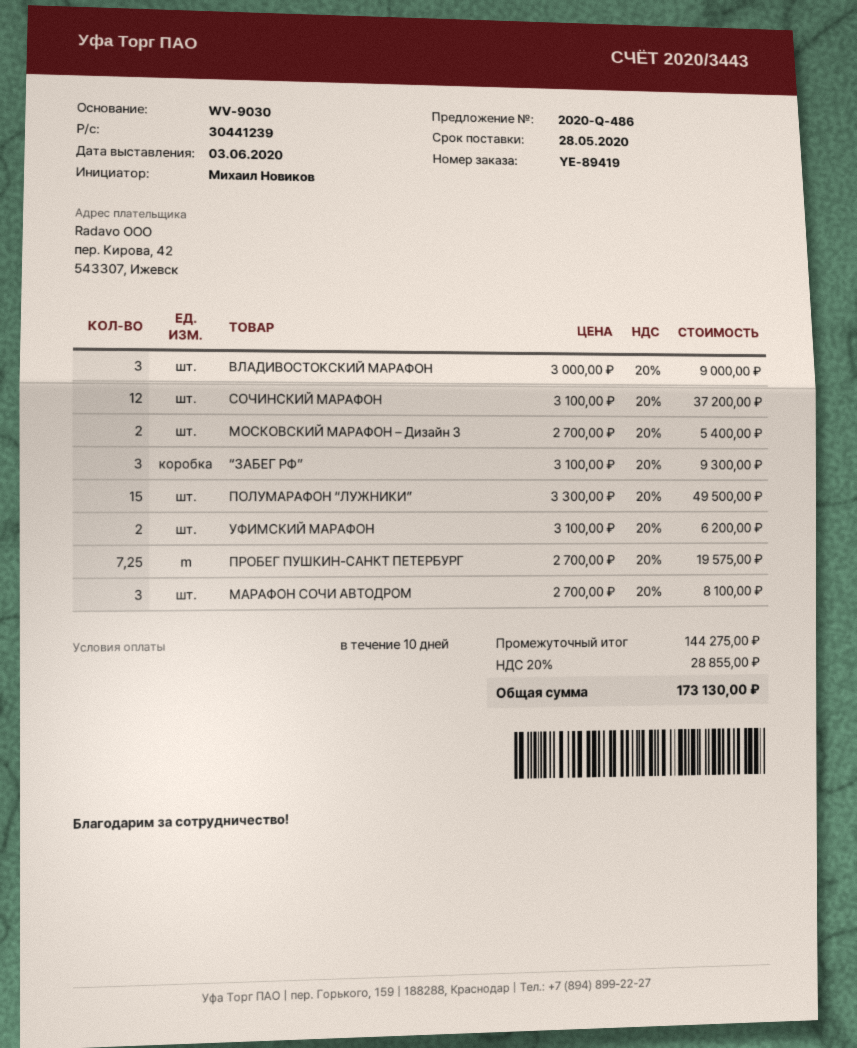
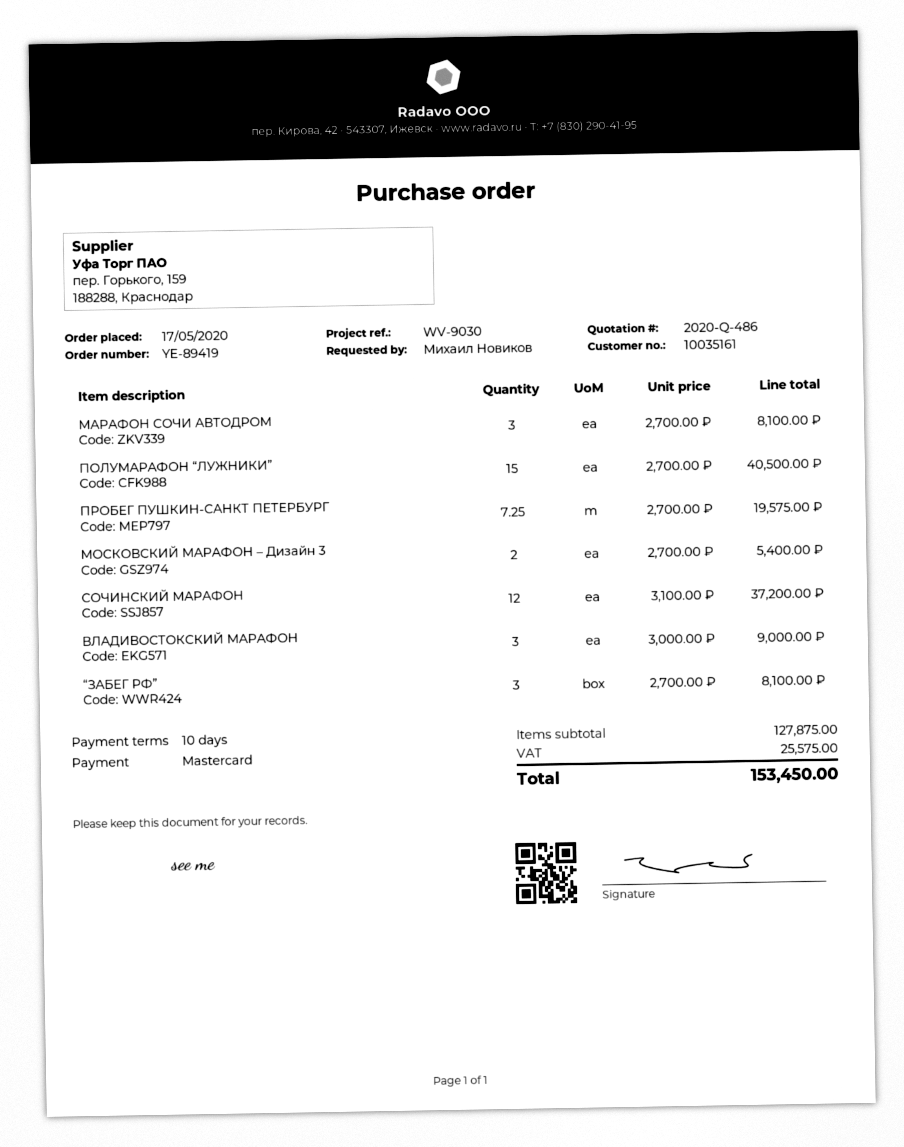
“ЗАБЕГ РФ”: 3 x 3100.00 = 9300.00 -> 3 x 2700.00 = 8100.00
ПОЛУМАРАФОН “ЛУЖНИКИ”: 15 x 3300.00 = 49500.00 -> 15 x 2700.00 = 40500.00
УФИМСКИЙ МАРАФОН: 2 x 3100.00 = 6200.00 -> none
subtotal: 144275.00 -> 127875.00
tax: 28855.00 -> 25575.00
total: 173130.00 -> 153450.00

